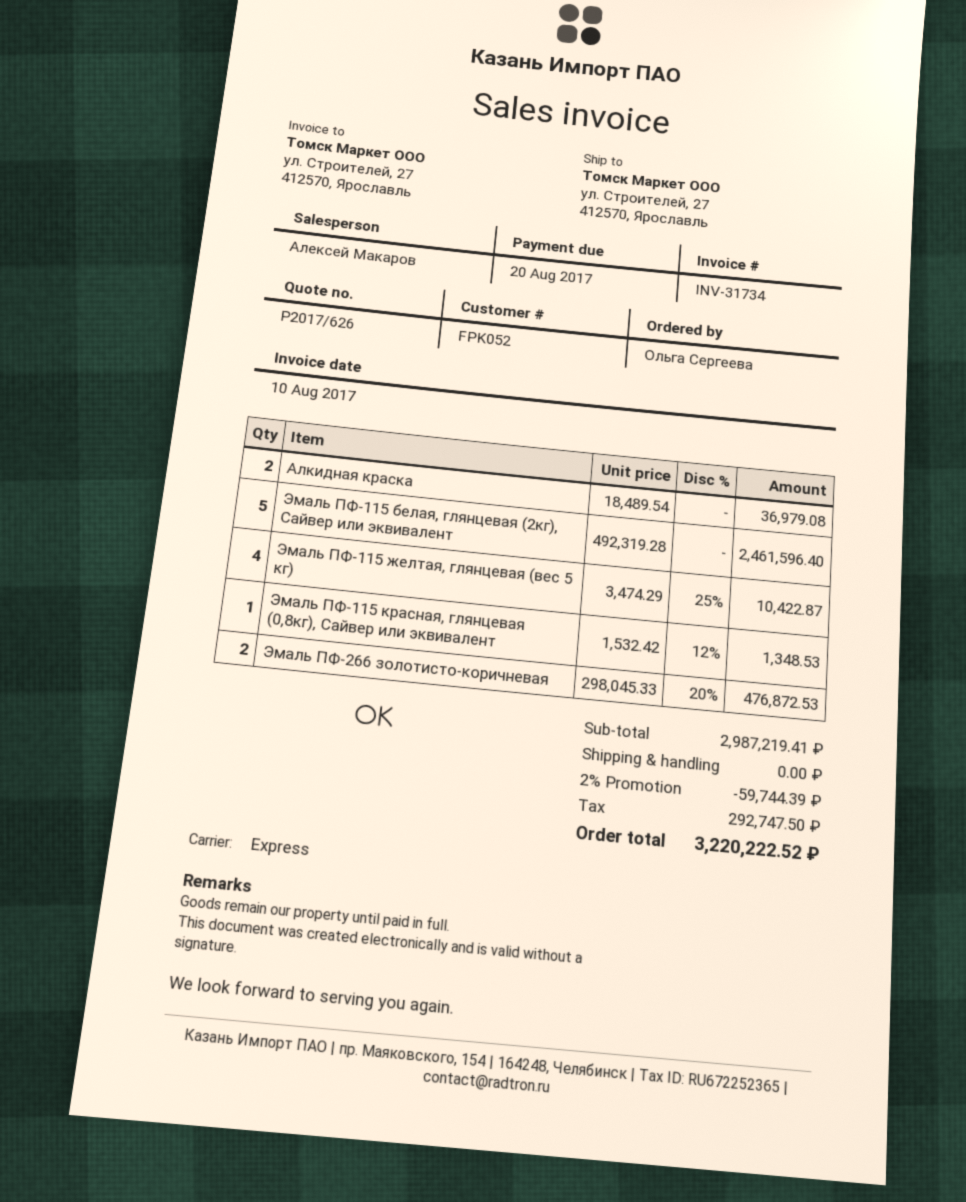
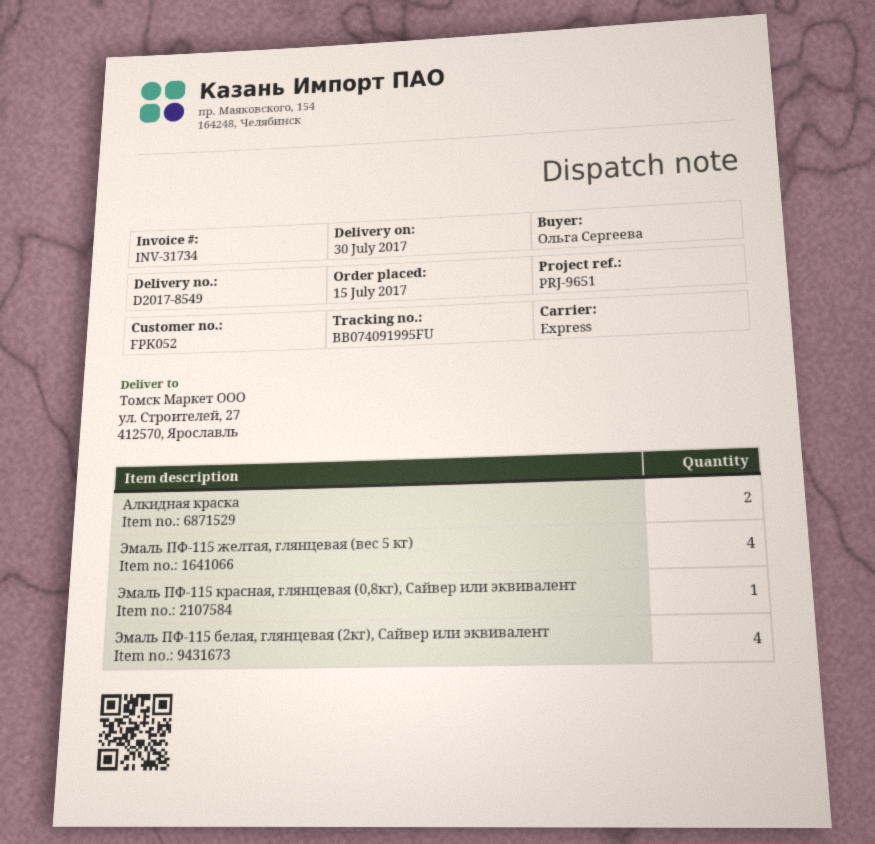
Эмаль ПФ-115 белая, глянцевая (2кг), Сайвер или эквивалент: 5 -> 4
Эмаль ПФ-266 золотисто-коричневая: 2 -> none

